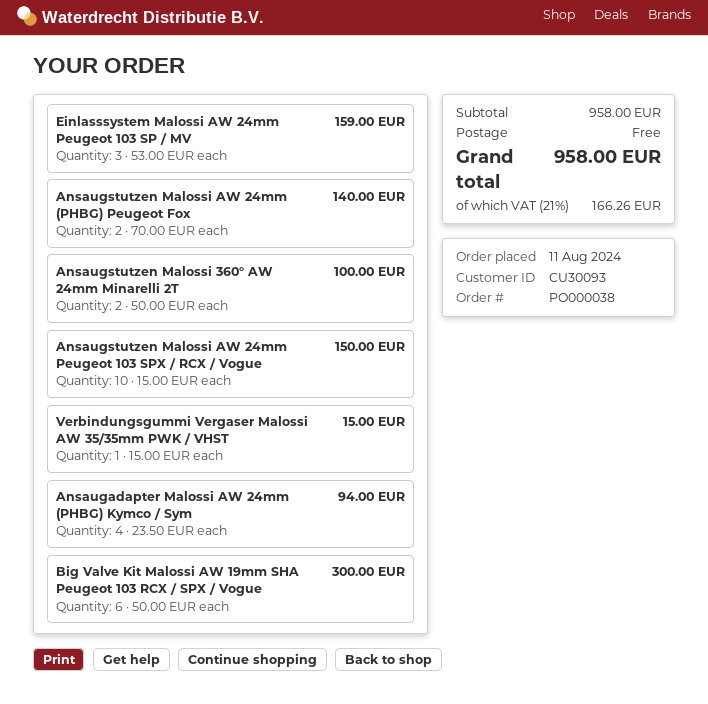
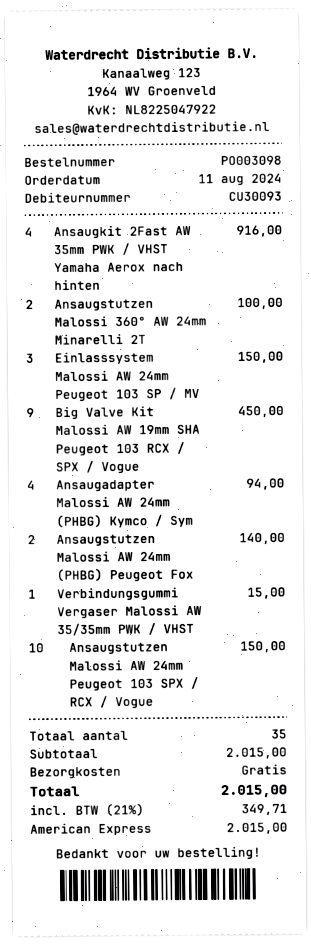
order number: PO000038 -> PO003098
Einlasssystem Malossi AW 24mm Peugeot 103 SP / MV: 3 for 159.00 -> 3 for 150.00
Big Valve Kit Malossi AW 19mm SHA Peugeot 103 RCX / SPX / Vogue: 6 for 300.00 -> 9 for 450.00
Ansaugkit 2Fast AW 35mm PWK / VHST Yamaha Aerox nach hinten: none -> 4 for 916.00
subtotal: 958.00 -> 2015.00
tax: 21% = 166.26 -> 21% = 349.71
total: 958.00 -> 2015.00

